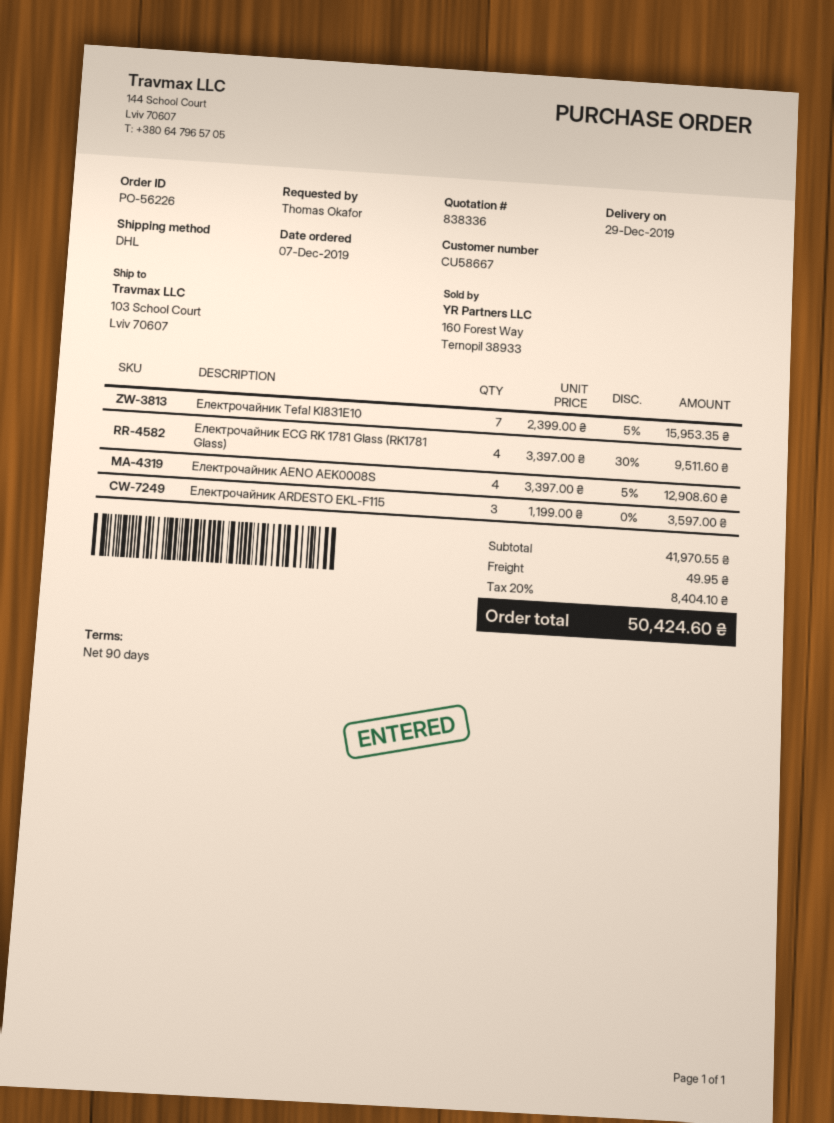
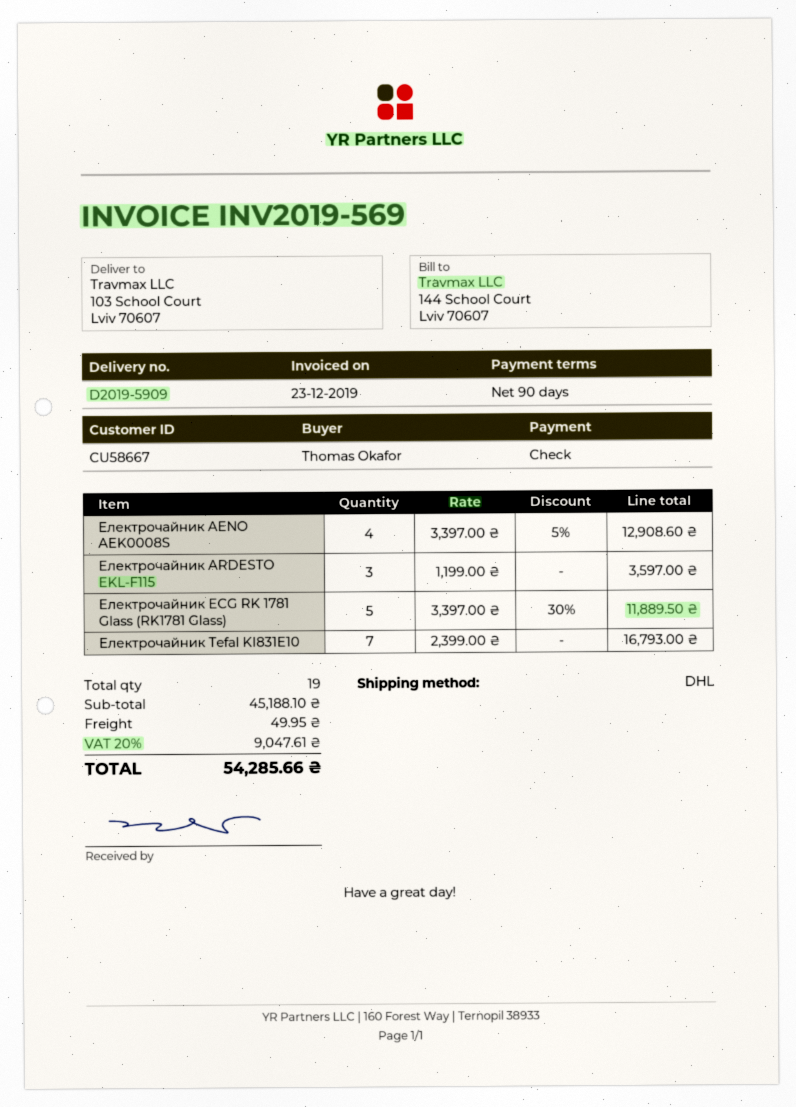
Електрочайник Tefal KI831E10: 7 x 2399.00 - 5% = 15953.35 -> 7 x 2399.00 = 16793.00
Електрочайник ECG RK 1781 Glass (RK1781 Glass): 4 x 3397.00 - 30% = 9511.60 -> 5 x 3397.00 - 30% = 11889.50
subtotal: 41970.55 -> 45188.10
tax: 20% = 8404.10 -> 20% = 9047.61
total: 50424.60 -> 54285.66

